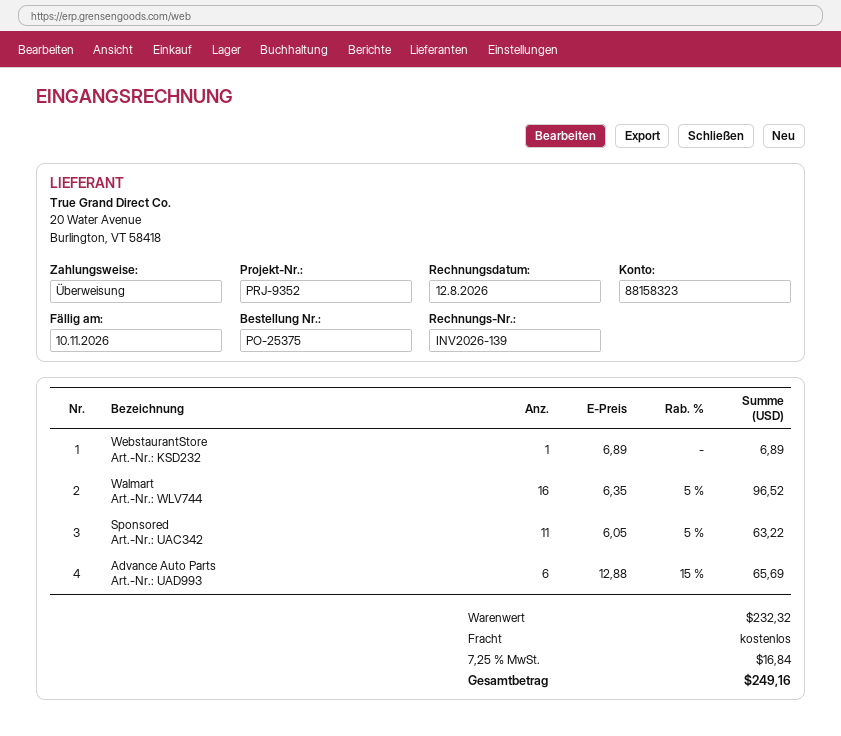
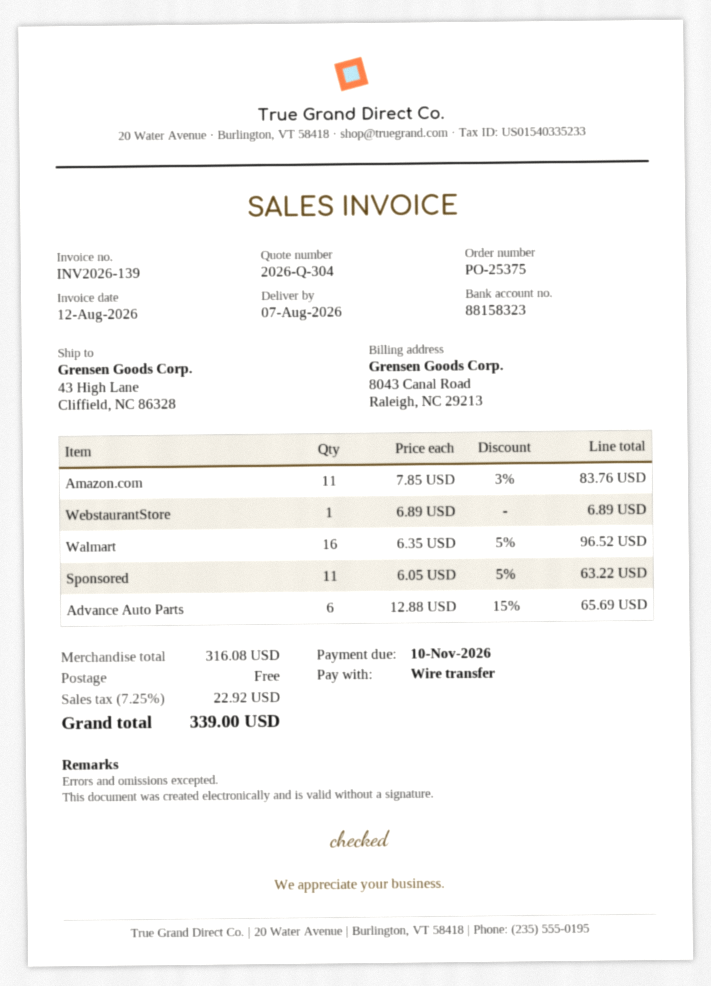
Amazon.com: none -> 11 x 7.85 - 3% = 83.76
subtotal: 232.32 -> 316.08
tax: 7.25% = 16.84 -> 7.25% = 22.92
total: 249.16 -> 339.00

